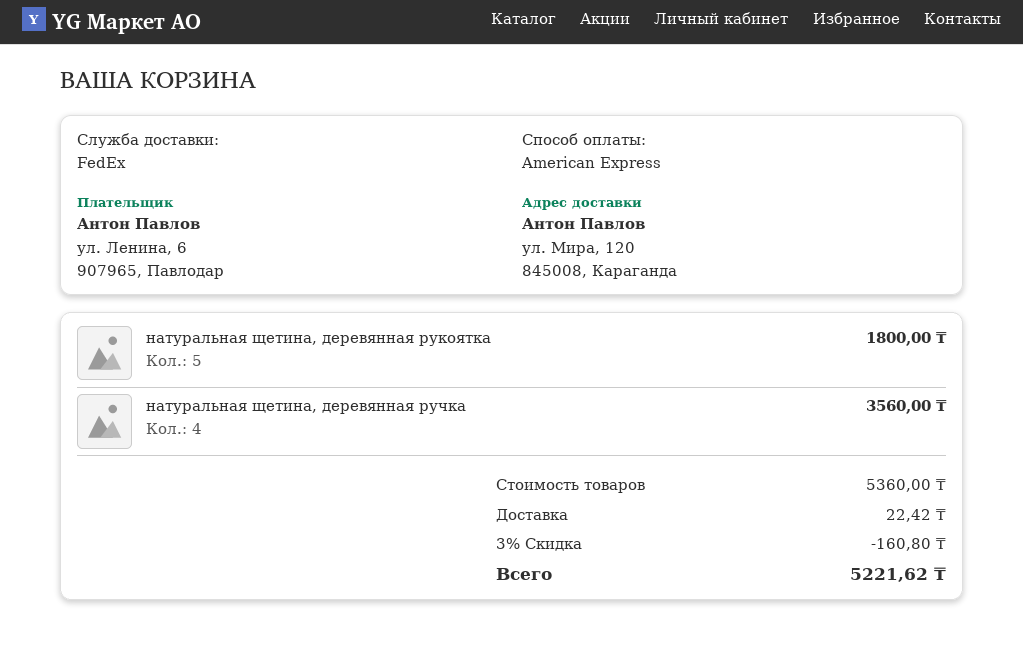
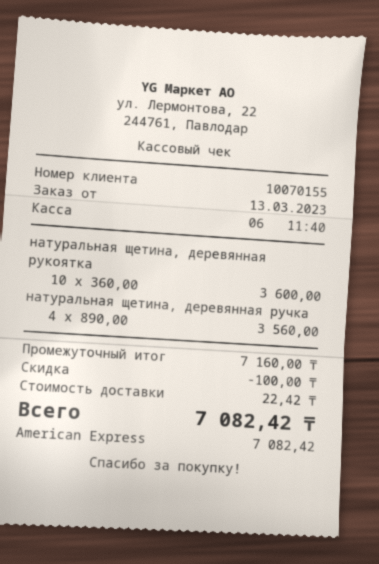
натуральная щетина, деревянная рукоятка: 5 for 1800.00 -> 10 for 3600.00
subtotal: 5360.00 -> 7160.00
discount: 160.80 -> 100.00
total: 5221.62 -> 7082.42

